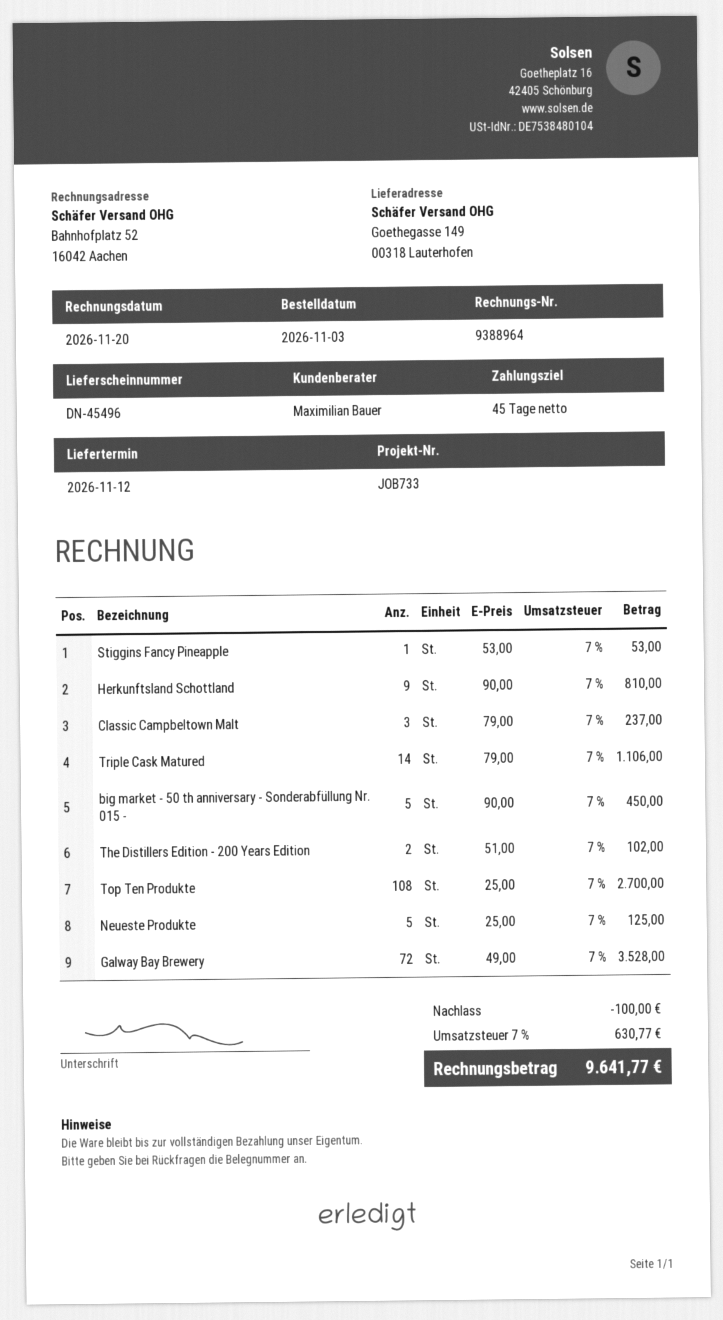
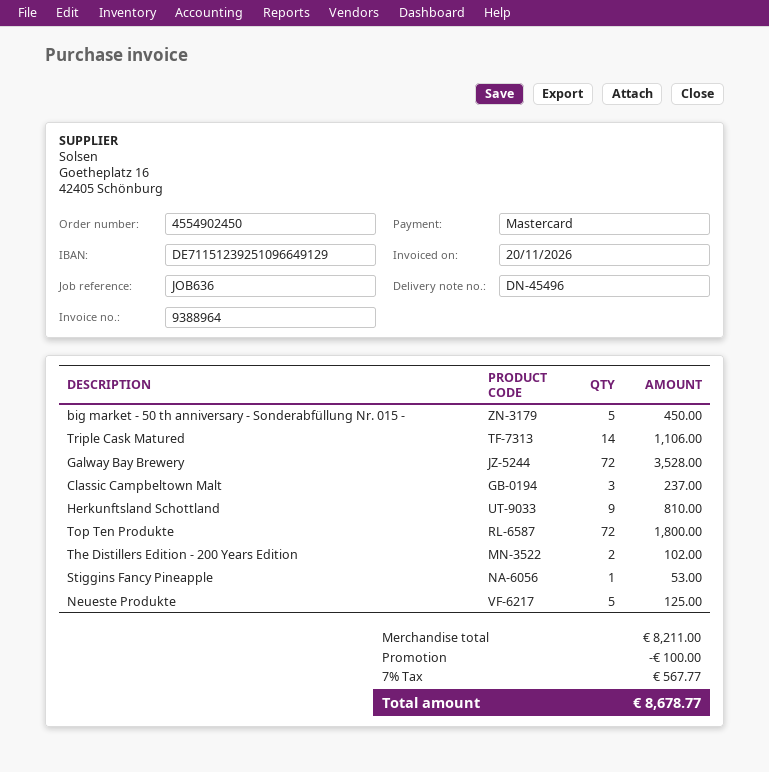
reference: JOB733 -> JOB636
Top Ten Produkte: 108 for 2700.00 -> 72 for 1800.00
tax: 7% = 630.77 -> 7% = 567.77
total: 9641.77 -> 8678.77

